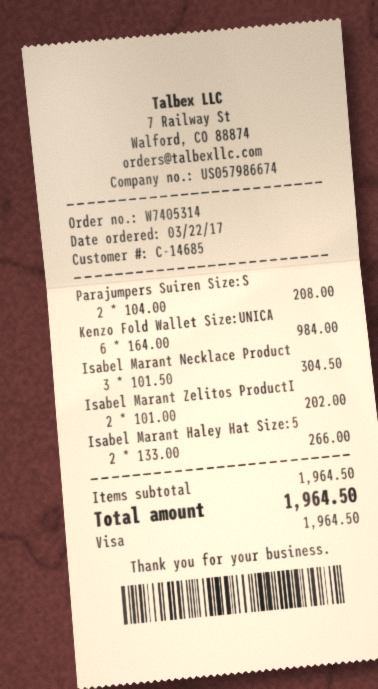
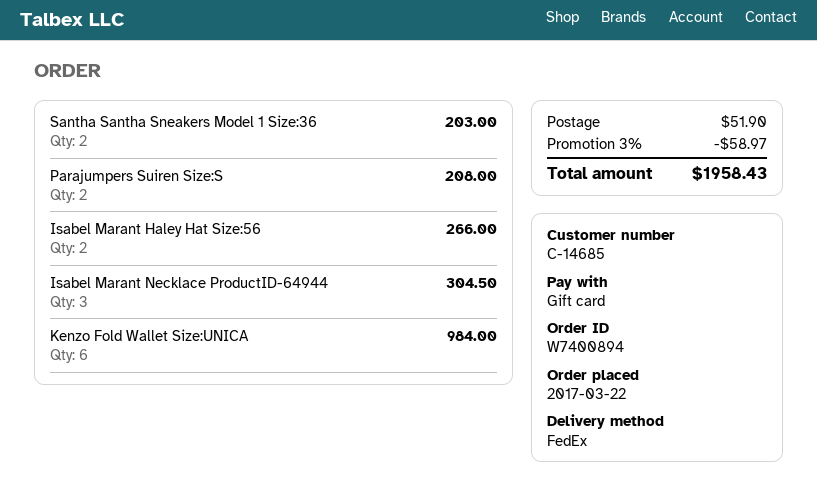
order number: W7405314 -> W7400894
payment method: Visa -> gift card
Isabel Marant Zelitos ProductI: 2 for 202.00 -> none
Santha Santha Sneakers Model 1 Size:36: none -> 2 for 203.00
discount: none -> 3% = 58.97
shipping: none -> 51.90
total: 1964.50 -> 1958.43

